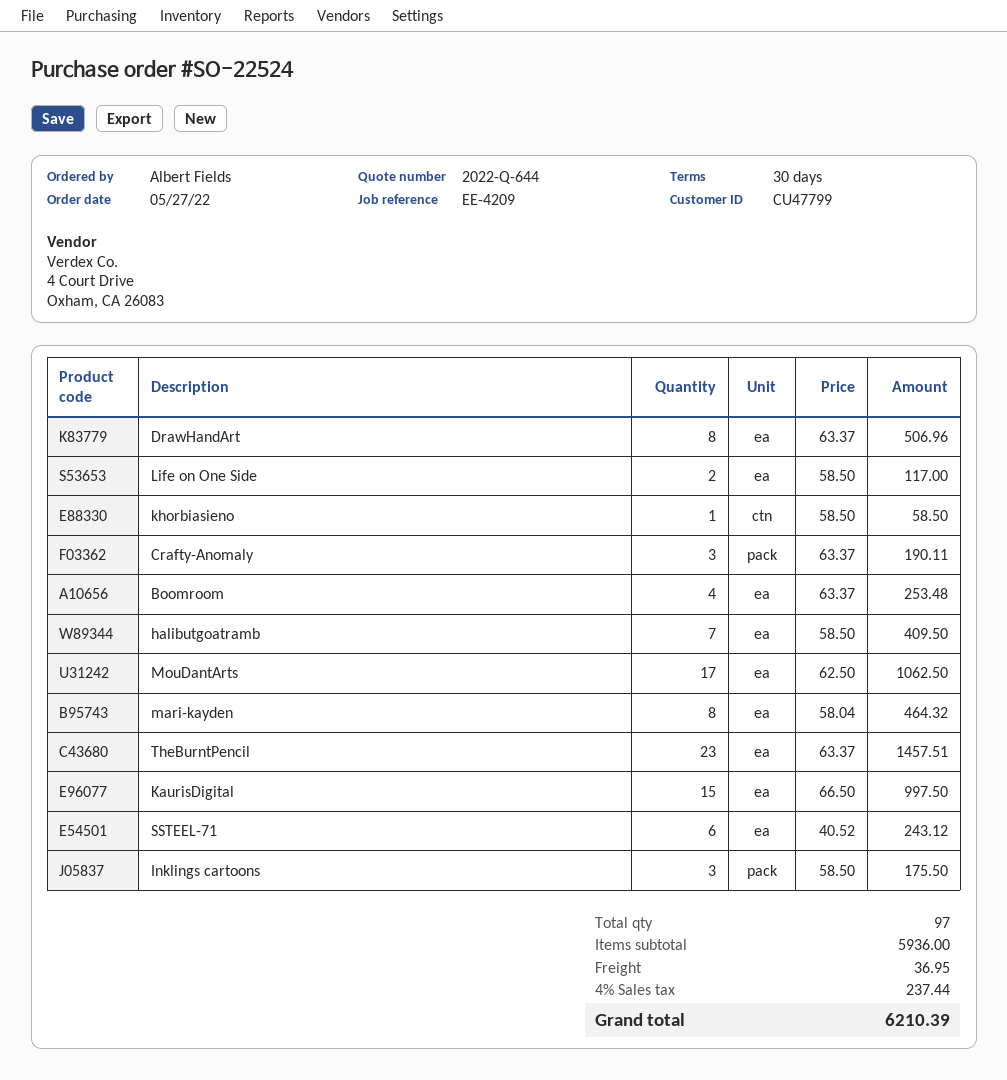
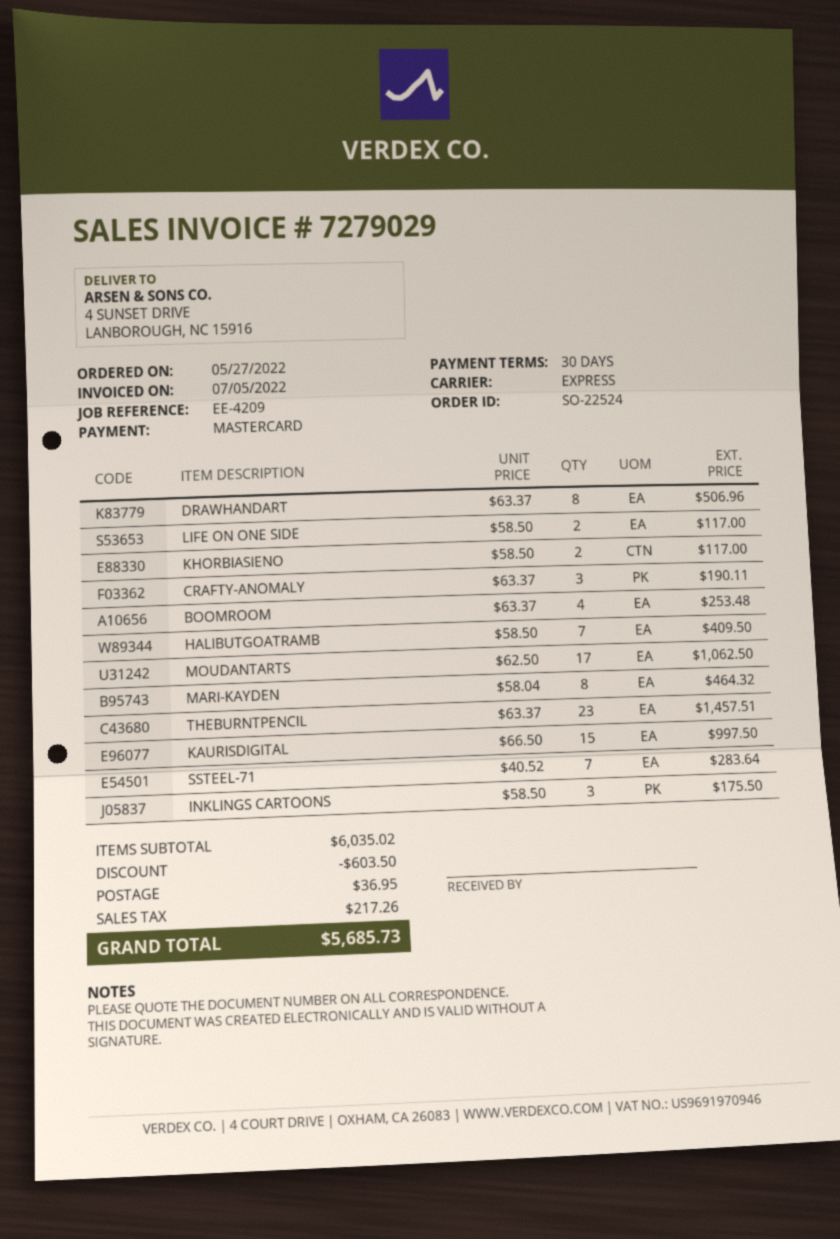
khorbiasieno: 1 x 58.50 = 58.50 -> 2 x 58.50 = 117.00
SSTEEL-71: 6 x 40.52 = 243.12 -> 7 x 40.52 = 283.64
subtotal: 5936.00 -> 6035.02
discount: none -> 603.50
tax: 237.44 -> 217.26
total: 6210.39 -> 5685.73

